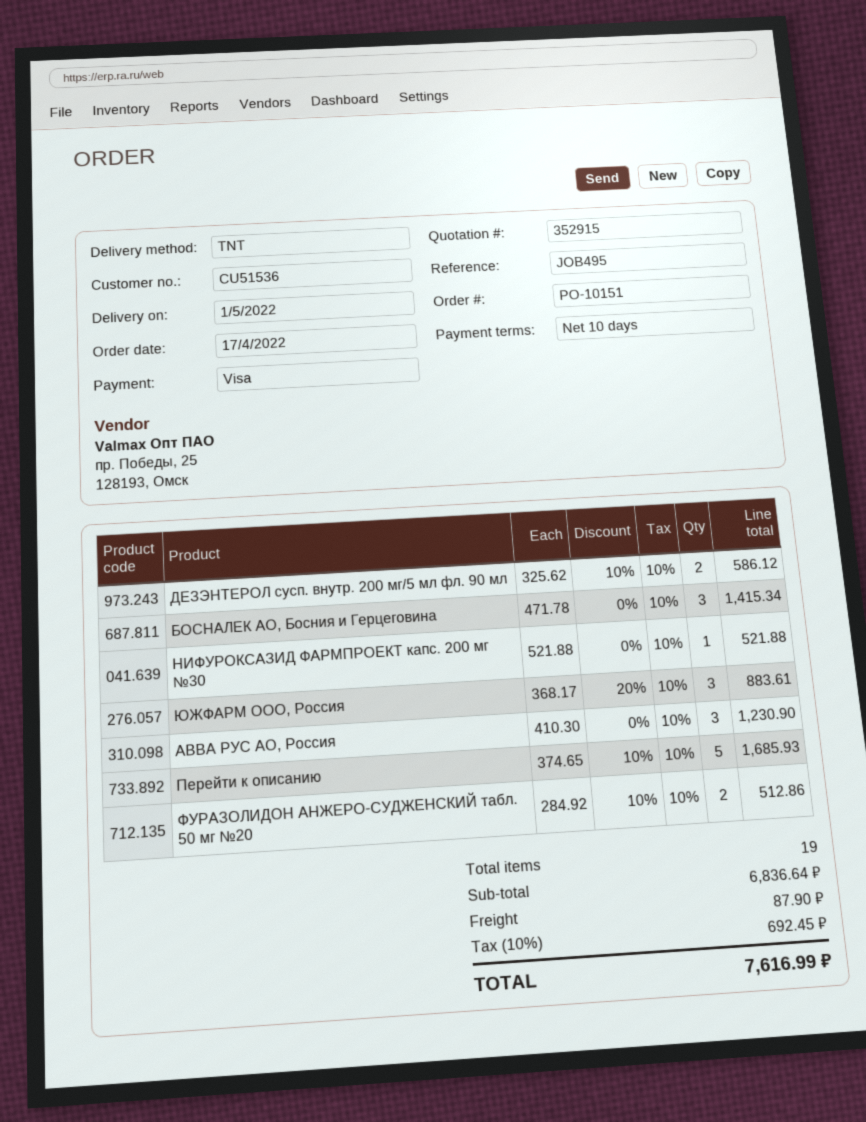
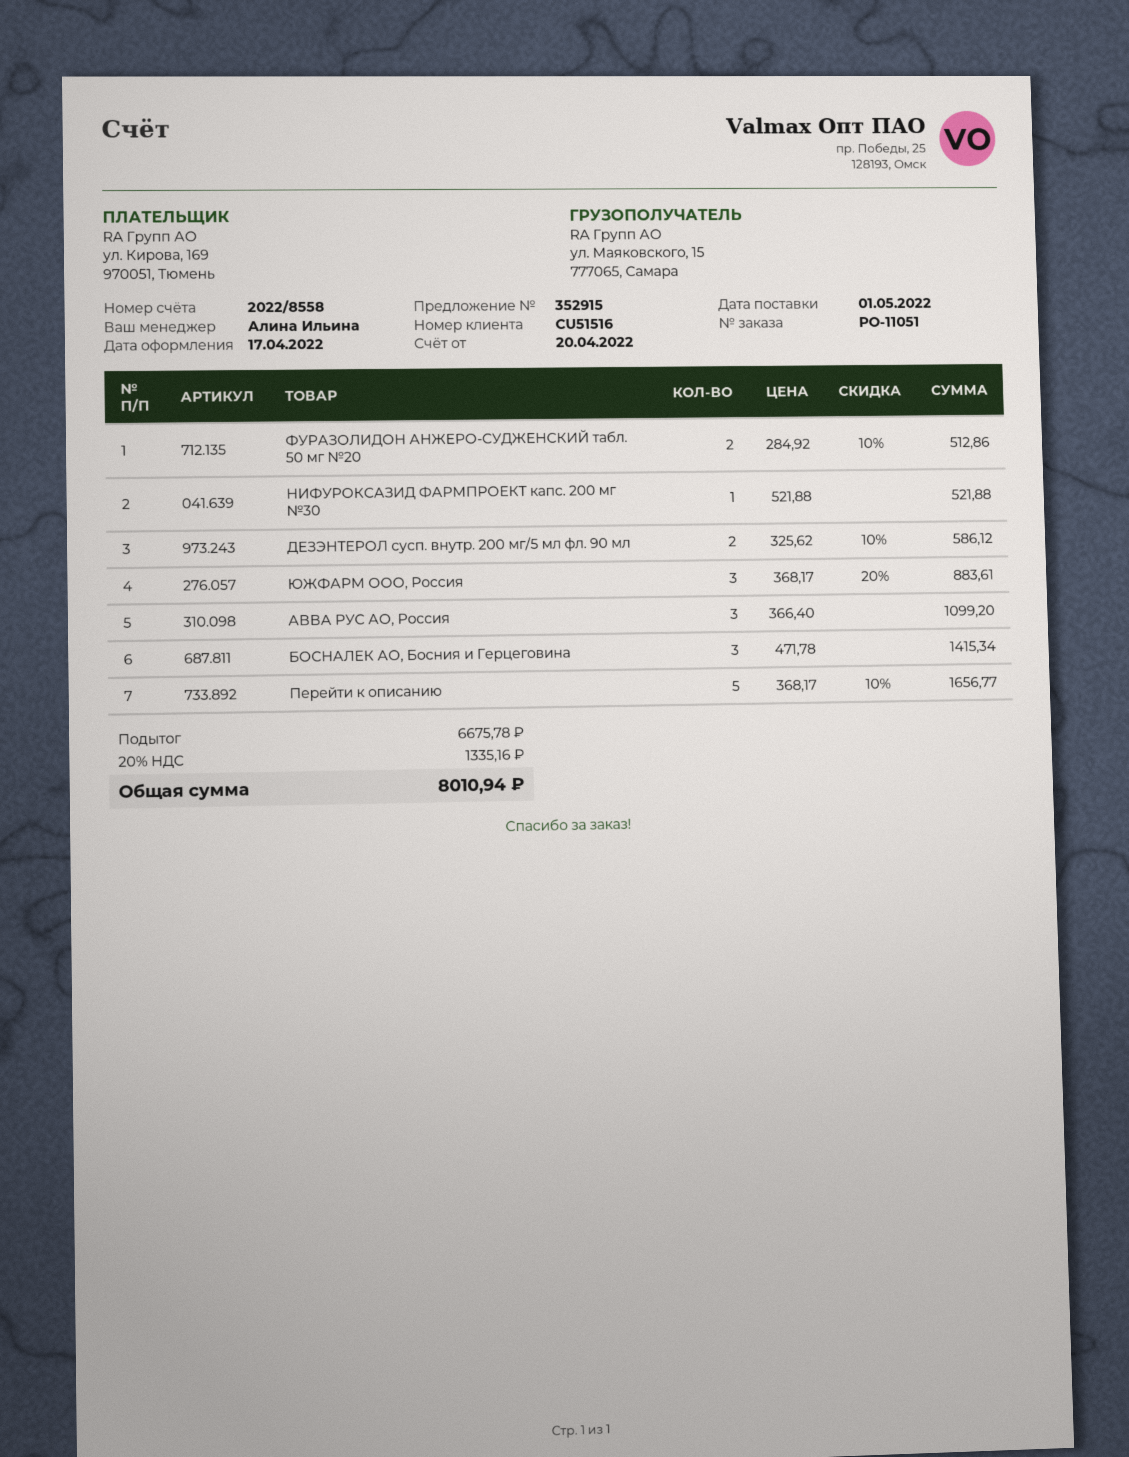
order number: PO-10151 -> PO-11051
customer number: CU51536 -> CU51516
АВВА РУС АО, Россия: 3 x 410.30 = 1230.90 -> 3 x 366.40 = 1099.20
Перейти к описанию: 5 x 374.65 - 10% = 1685.93 -> 5 x 368.17 - 10% = 1656.77
subtotal: 6836.64 -> 6675.78
shipping: 87.90 -> none
tax: 10% = 692.45 -> 20% = 1335.16
total: 7616.99 -> 8010.94

